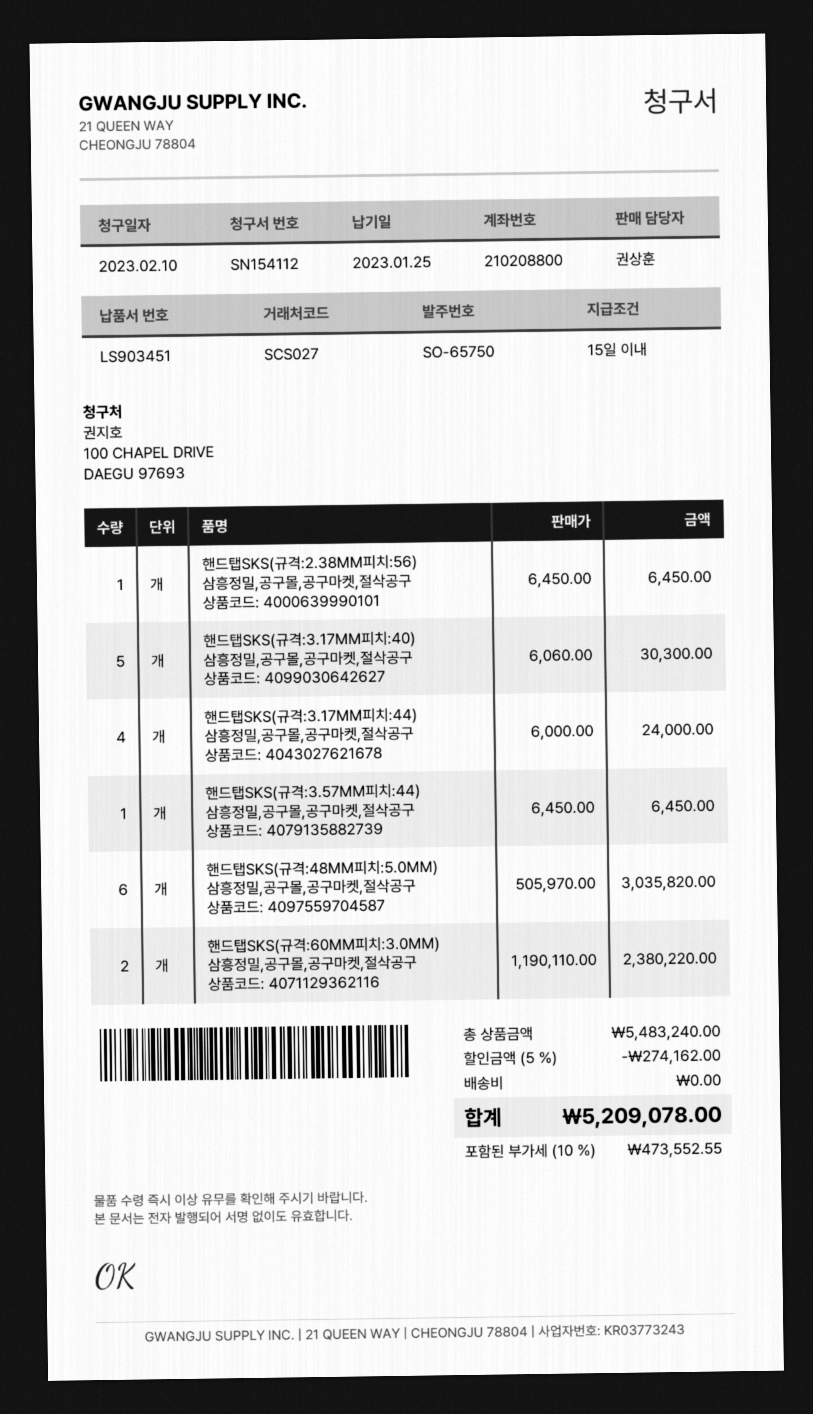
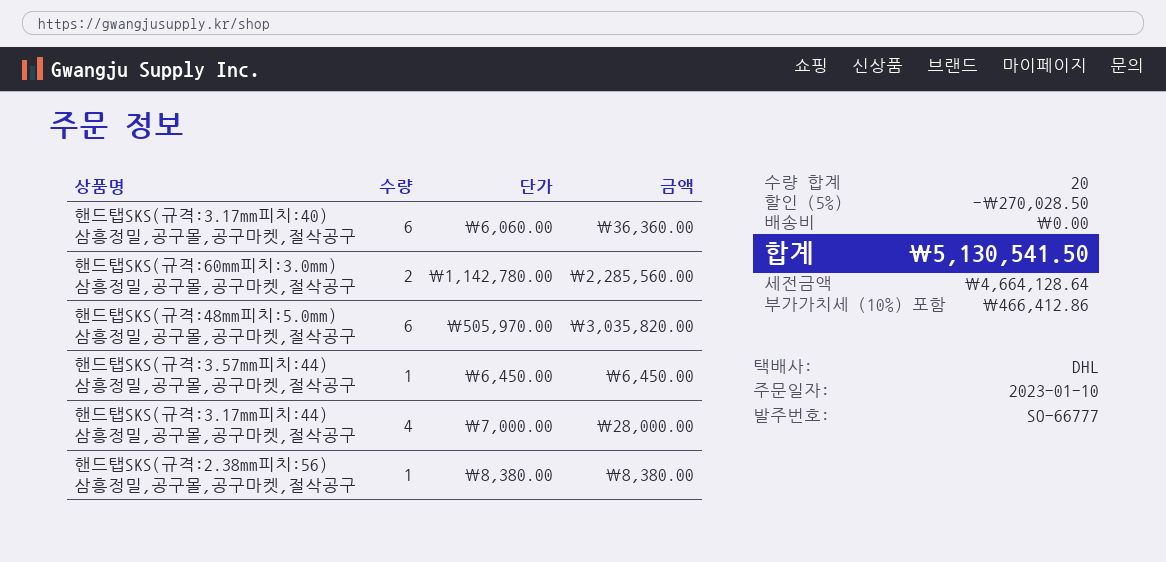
order number: SO-65750 -> SO-66777
핸드탭SKS(규격:2.38MM피치:56) 삼흥정밀,공구몰,공구마켓,절삭공구: 1 x 6450.00 = 6450.00 -> 1 x 8380.00 = 8380.00
핸드탭SKS(규격:3.17MM피치:40) 삼흥정밀,공구몰,공구마켓,절삭공구: 5 x 6060.00 = 30300.00 -> 6 x 6060.00 = 36360.00
핸드탭SKS(규격:3.17MM피치:44) 삼흥정밀,공구몰,공구마켓,절삭공구: 4 x 6000.00 = 24000.00 -> 4 x 7000.00 = 28000.00
핸드탭SKS(규격:60MM피치:3.0MM) 삼흥정밀,공구몰,공구마켓,절삭공구: 2 x 1190110.00 = 2380220.00 -> 2 x 1142780.00 = 2285560.00
discount: 5% = 274162.00 -> 5% = 270028.50
tax: 10% = 473552.55 -> 10% = 466412.86
total: 5209078.00 -> 5130541.50

